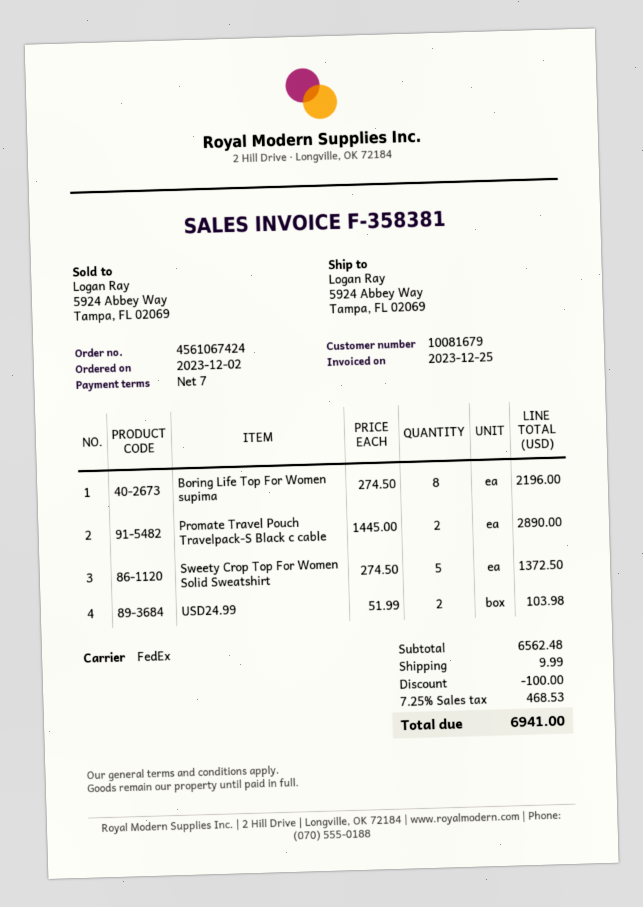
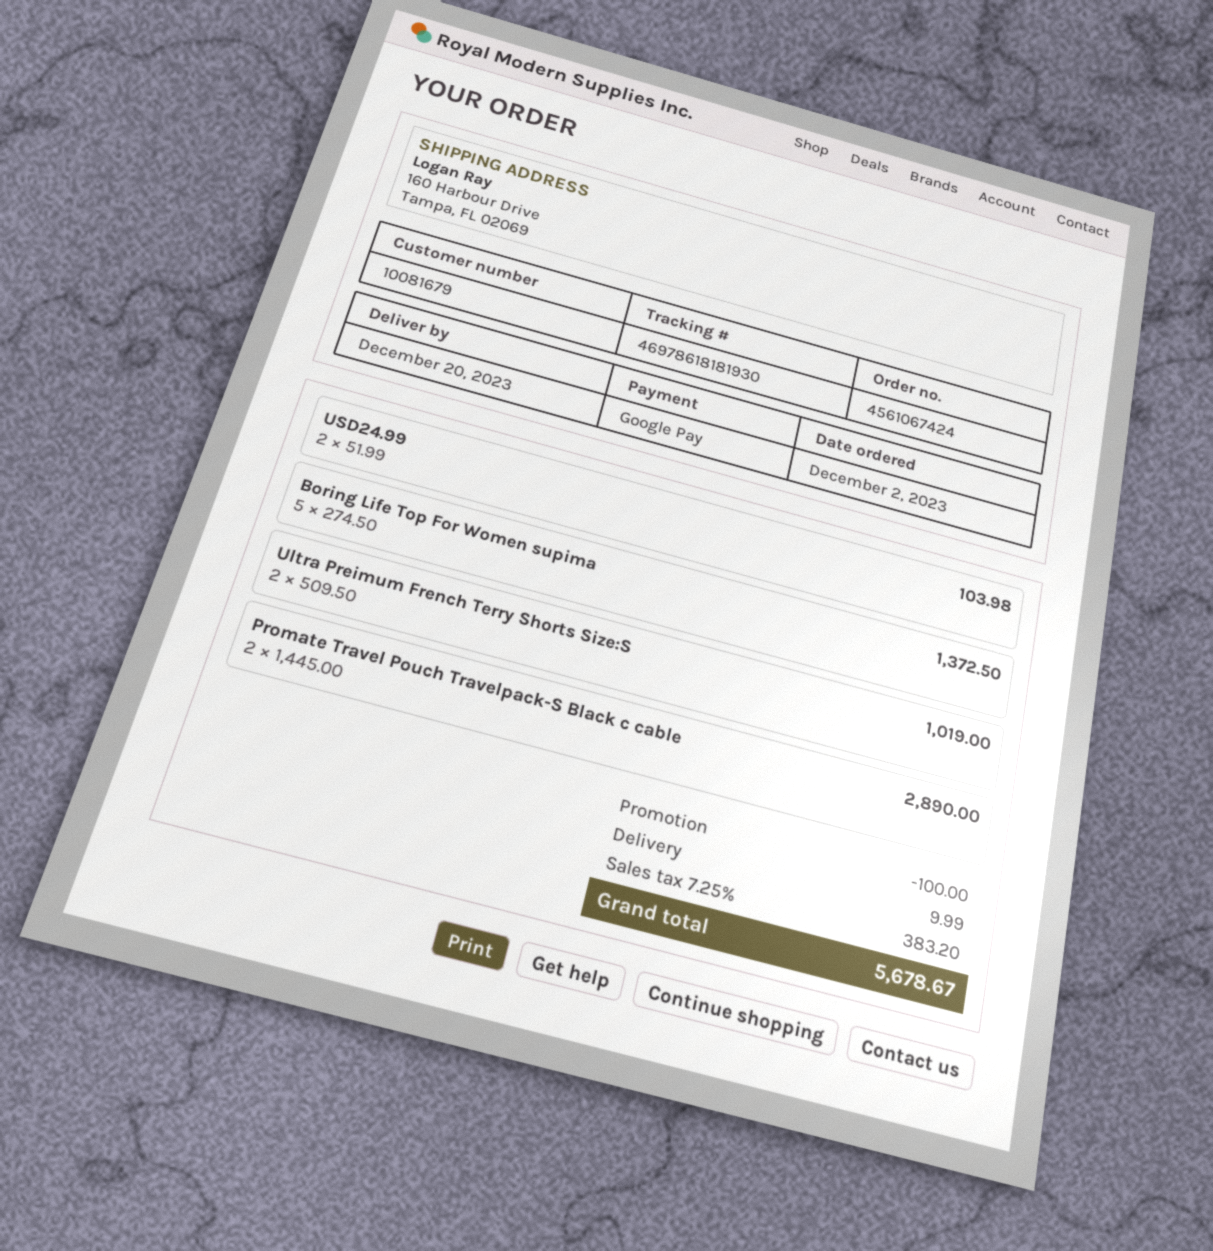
ship to: 5924 Abbey Way, Tampa, FL 02069 -> 160 Harbour Drive, Tampa, FL 02069
Boring Life Top For Women supima: 8 x 274.50 = 2196.00 -> 5 x 274.50 = 1372.50
Sweety Crop Top For Women Solid Sweatshirt: 5 x 274.50 = 1372.50 -> none
Ultra Preimum French Terry Shorts Size:S: none -> 2 x 509.50 = 1019.00
tax: 7.25% = 468.53 -> 7.25% = 383.20
total: 6941.00 -> 5678.67

